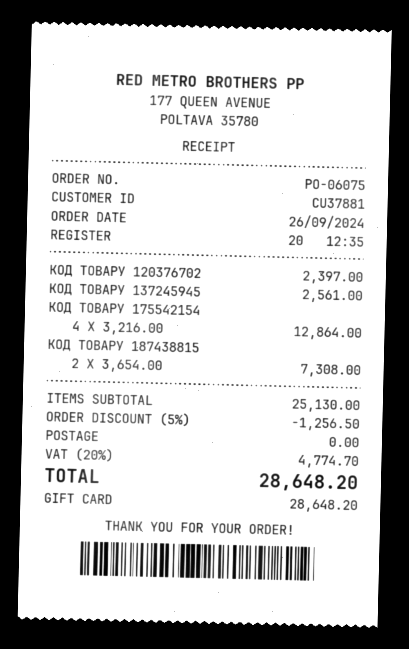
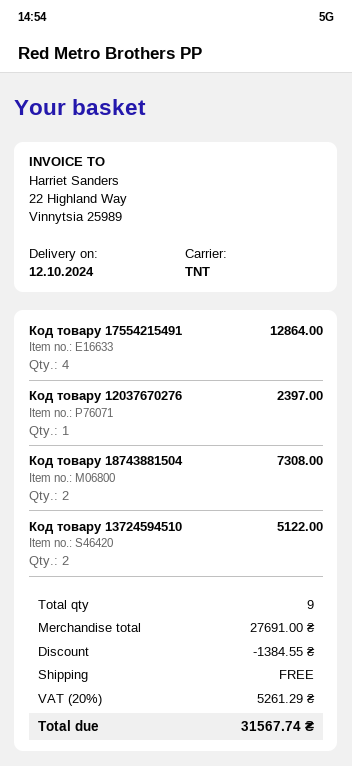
КОД ТОВАРУ 137245945: 1 for 2561.00 -> 2 for 5122.00
subtotal: 25130.00 -> 27691.00
discount: 1256.50 -> 1384.55
tax: 20% = 4774.70 -> 20% = 5261.29
total: 28648.20 -> 31567.74

